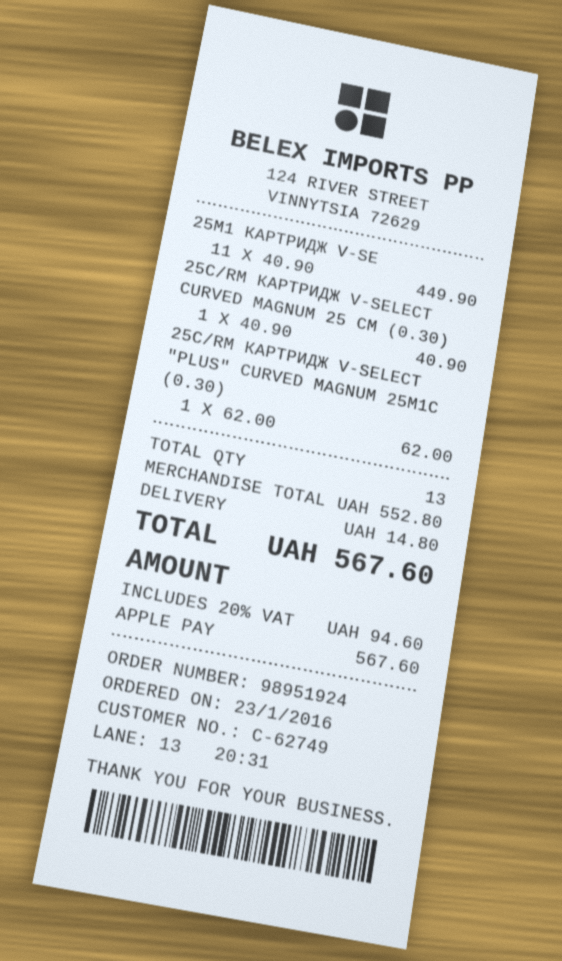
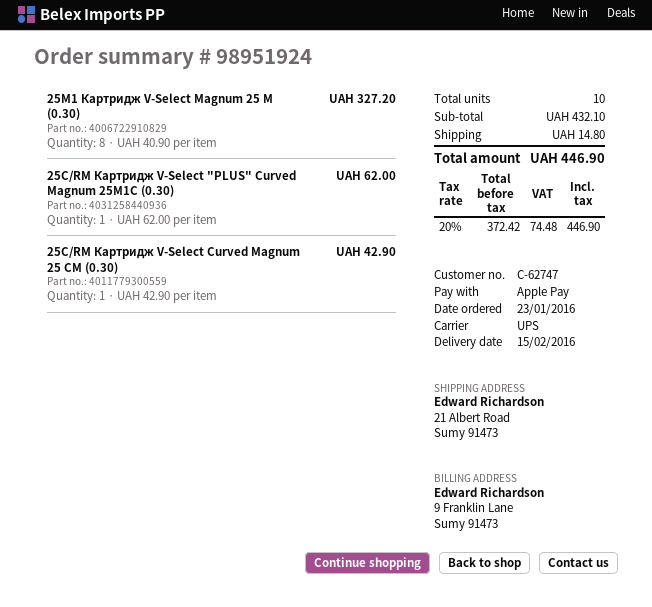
customer number: C-62749 -> C-62747
25M1 КАРТРИДЖ V-SE: 11 x 40.90 = 449.90 -> 8 x 40.90 = 327.20
25C/RM КАРТРИДЖ V-SELECT CURVED MAGNUM 25 CM (0.30): 1 x 40.90 = 40.90 -> 1 x 42.90 = 42.90
total quantity: 13 -> 10
subtotal: 552.80 -> 432.10
tax: 20% = 94.60 -> 20% = 74.48
total: 567.60 -> 446.90

